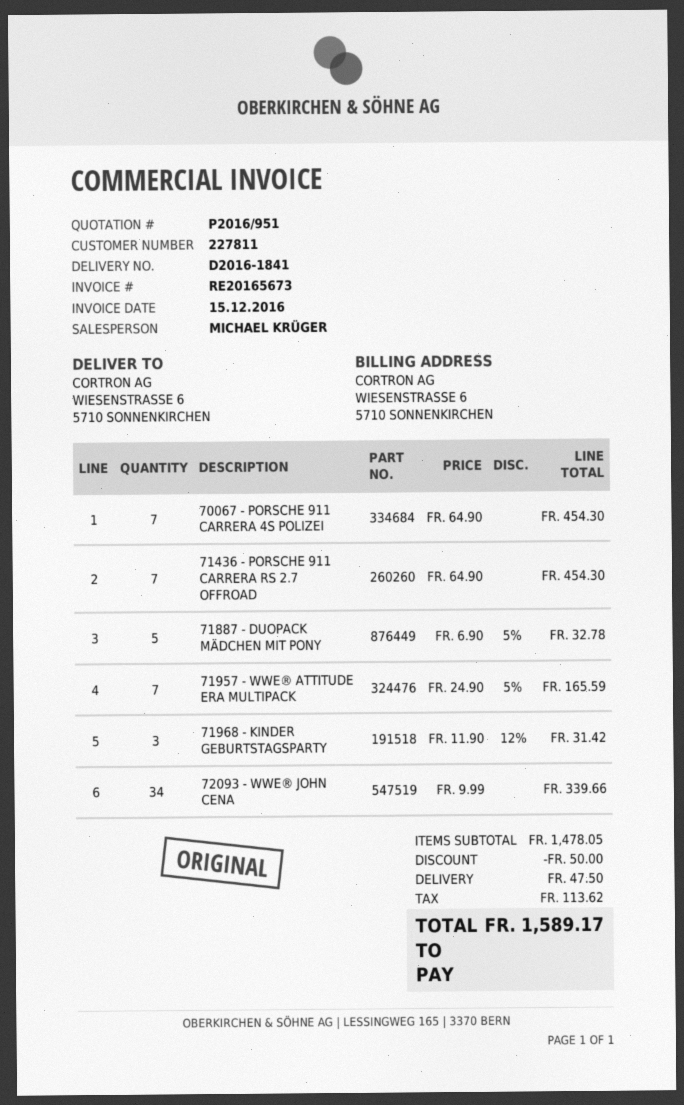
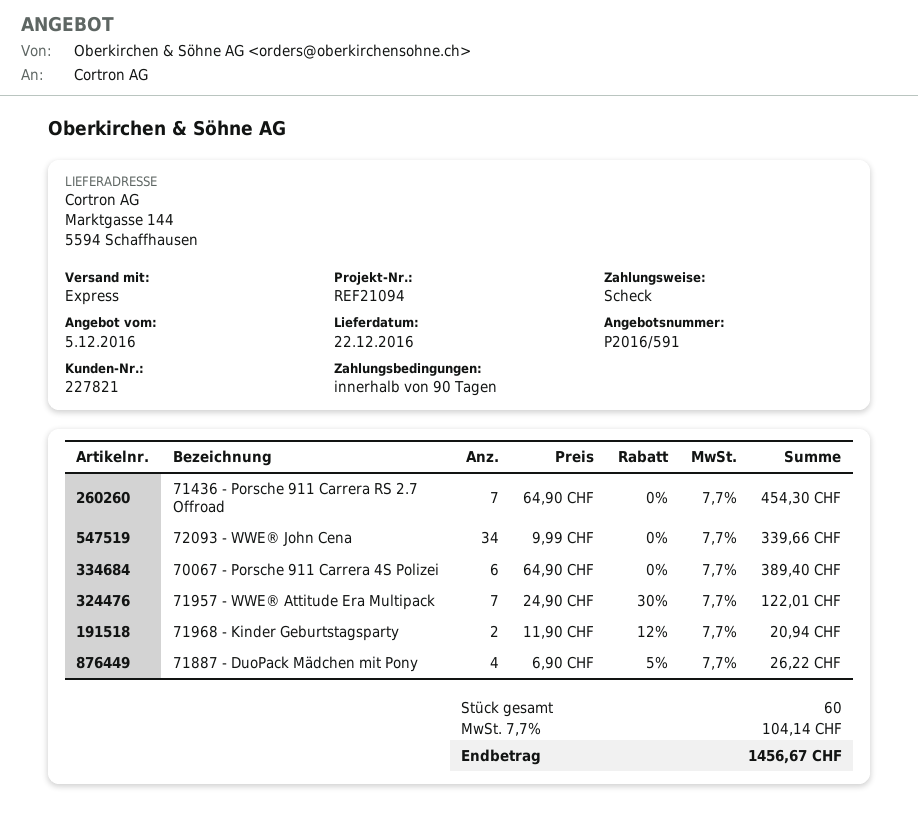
quote number: P2016/951 -> P2016/591
customer number: 227811 -> 227821
ship to: WIESENSTRASSE 6, 5710 SONNENKIRCHEN -> Marktgasse 144, 5594 Schaffhausen
70067 - PORSCHE 911 CARRERA 4S POLIZEI: 7 x 64.90 = 454.30 -> 6 x 64.90 = 389.40
71887 - DUOPACK MÄDCHEN MIT PONY: 5 x 6.90 - 5% = 32.78 -> 4 x 6.90 - 5% = 26.22
71957 - WWE® ATTITUDE ERA MULTIPACK: 7 x 24.90 - 5% = 165.59 -> 7 x 24.90 - 30% = 122.01
71968 - KINDER GEBURTSTAGSPARTY: 3 x 11.90 - 12% = 31.42 -> 2 x 11.90 - 12% = 20.94
discount: 50.00 -> none
shipping: 47.50 -> none
tax: 113.62 -> 104.14
total: 1589.17 -> 1456.67

